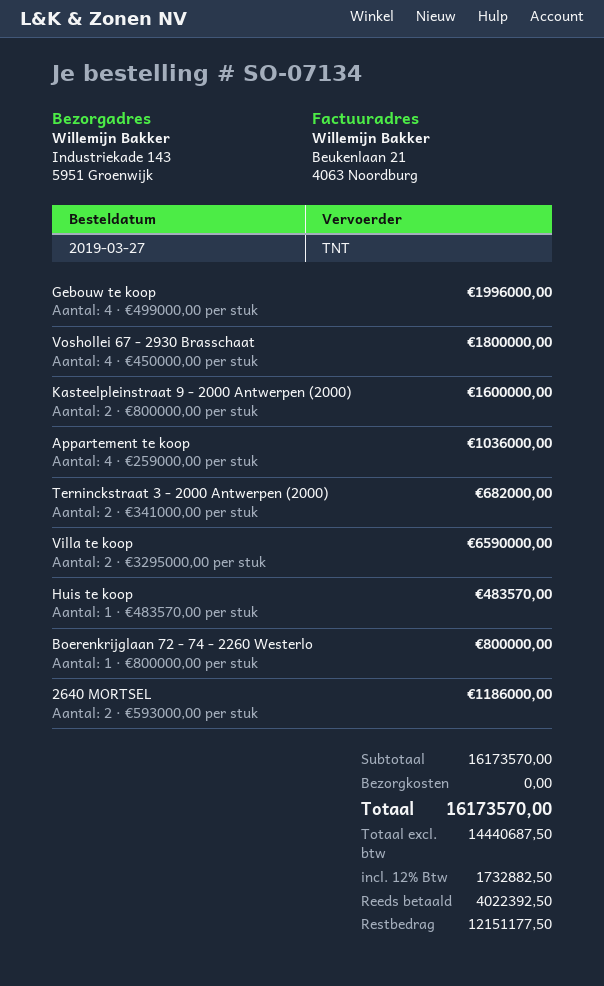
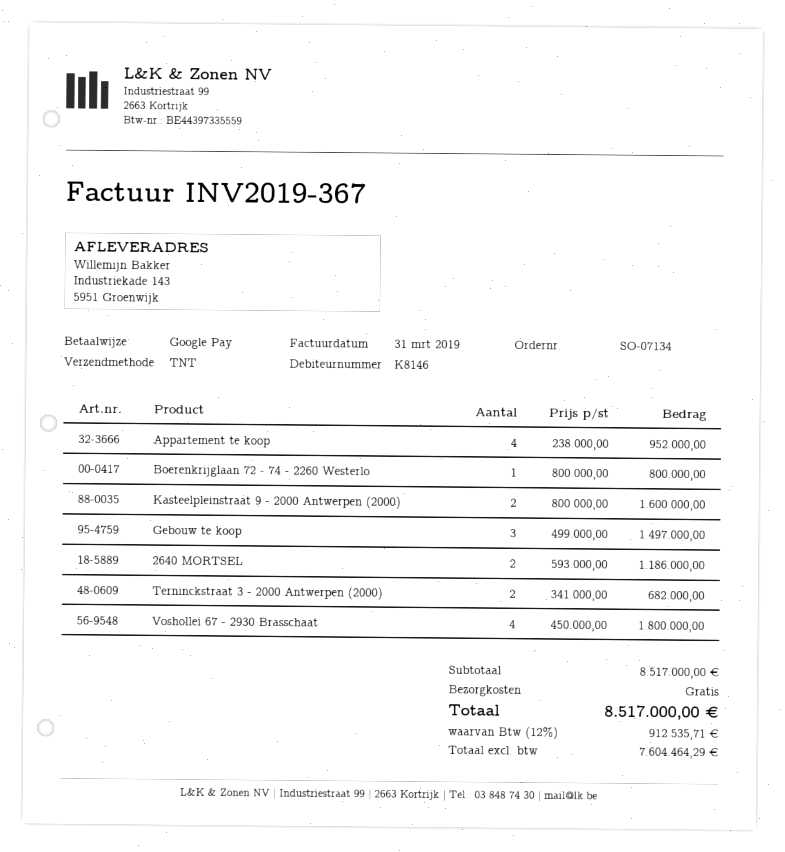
Gebouw te koop: 4 x 499000.00 = 1996000.00 -> 3 x 499000.00 = 1497000.00
Appartement te koop: 4 x 259000.00 = 1036000.00 -> 4 x 238000.00 = 952000.00
Villa te koop: 2 x 3295000.00 = 6590000.00 -> none
Huis te koop: 1 x 483570.00 = 483570.00 -> none
subtotal: 16173570.00 -> 8517000.00
net: 14440687.50 -> 7604464.29
tax: 12% = 1732882.50 -> 12% = 912535.71
total: 16173570.00 -> 8517000.00

